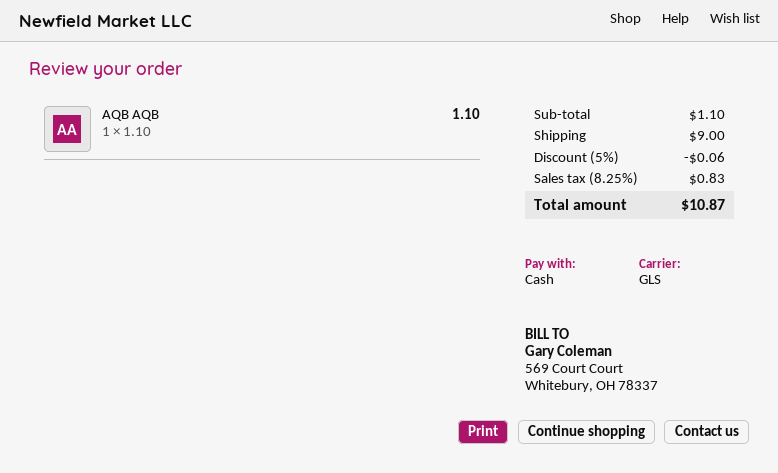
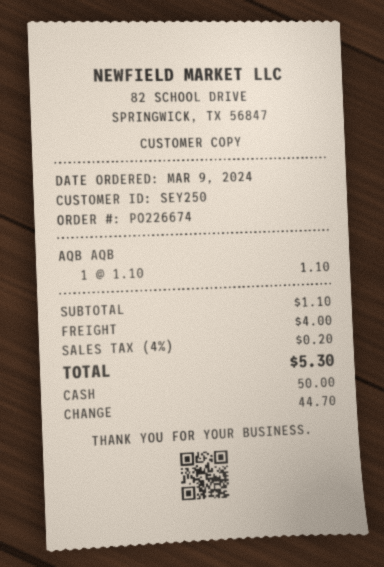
discount: 5% = 0.06 -> none
shipping: 9.00 -> 4.00
tax: 8.25% = 0.83 -> 4% = 0.20
total: 10.87 -> 5.30

